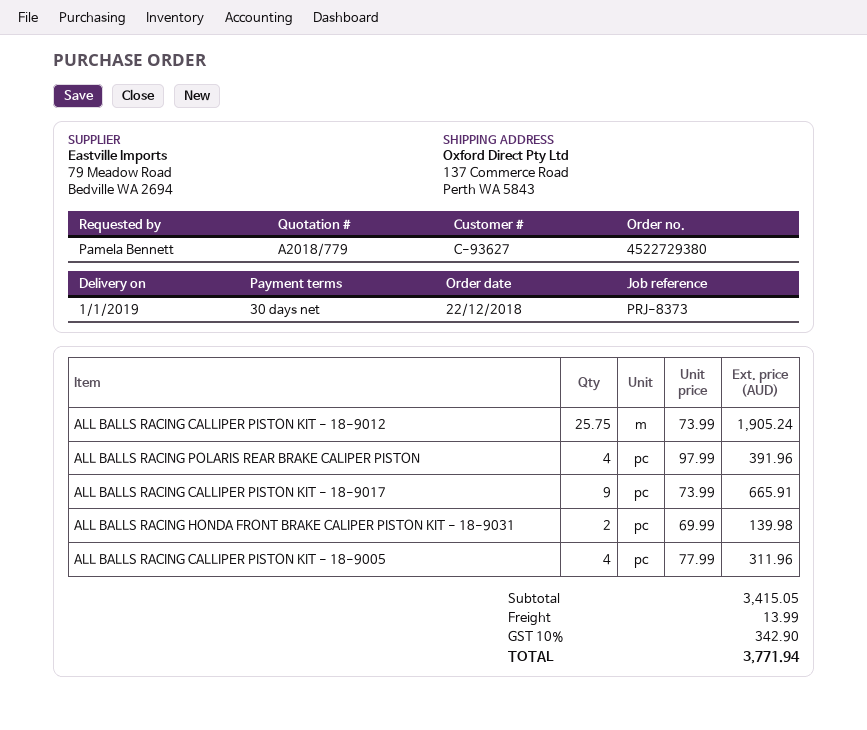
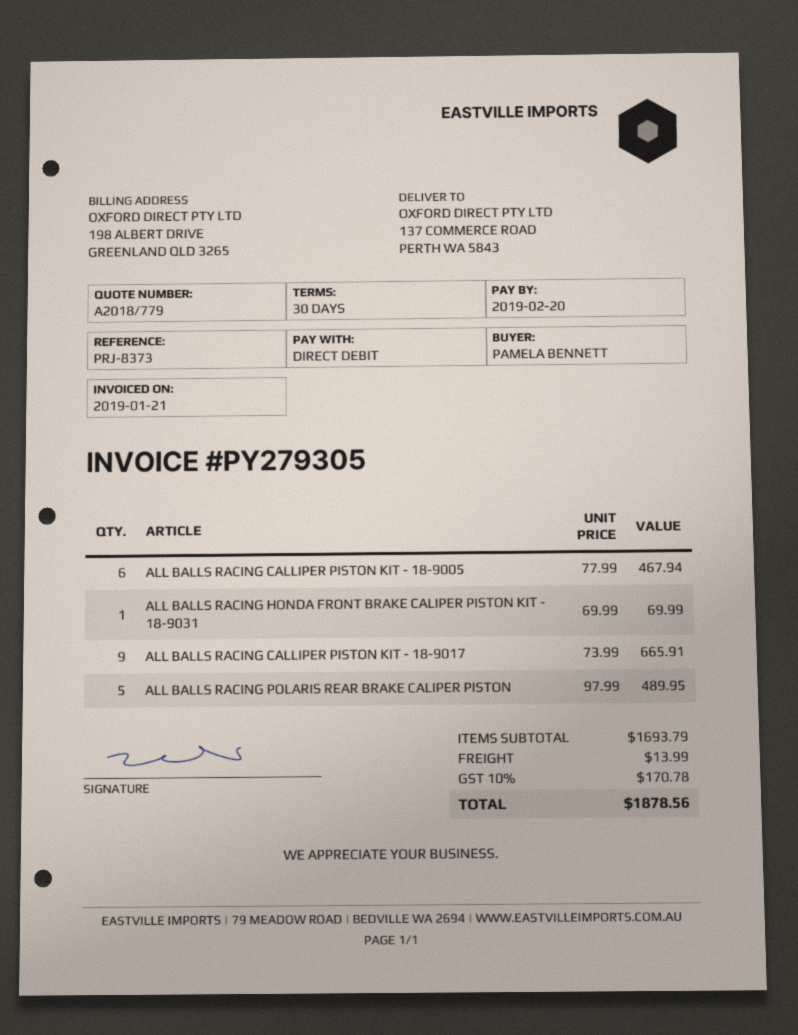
ALL BALLS RACING CALLIPER PISTON KIT - 18-9012: 25.75 x 73.99 = 1905.24 -> none
ALL BALLS RACING POLARIS REAR BRAKE CALIPER PISTON: 4 x 97.99 = 391.96 -> 5 x 97.99 = 489.95
ALL BALLS RACING HONDA FRONT BRAKE CALIPER PISTON KIT - 18-9031: 2 x 69.99 = 139.98 -> 1 x 69.99 = 69.99
ALL BALLS RACING CALLIPER PISTON KIT - 18-9005: 4 x 77.99 = 311.96 -> 6 x 77.99 = 467.94
subtotal: 3415.05 -> 1693.79
tax: 10% = 342.90 -> 10% = 170.78
total: 3771.94 -> 1878.56

